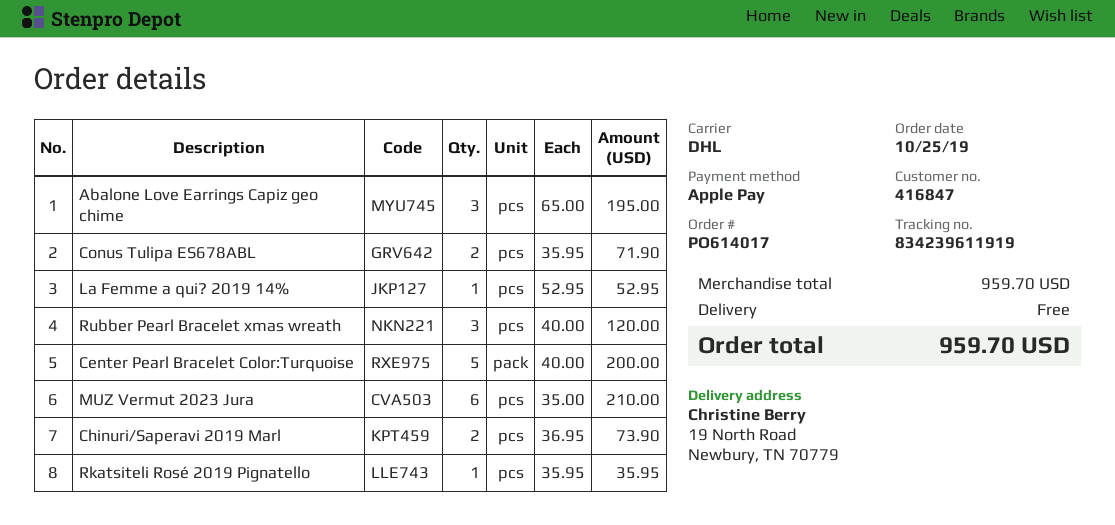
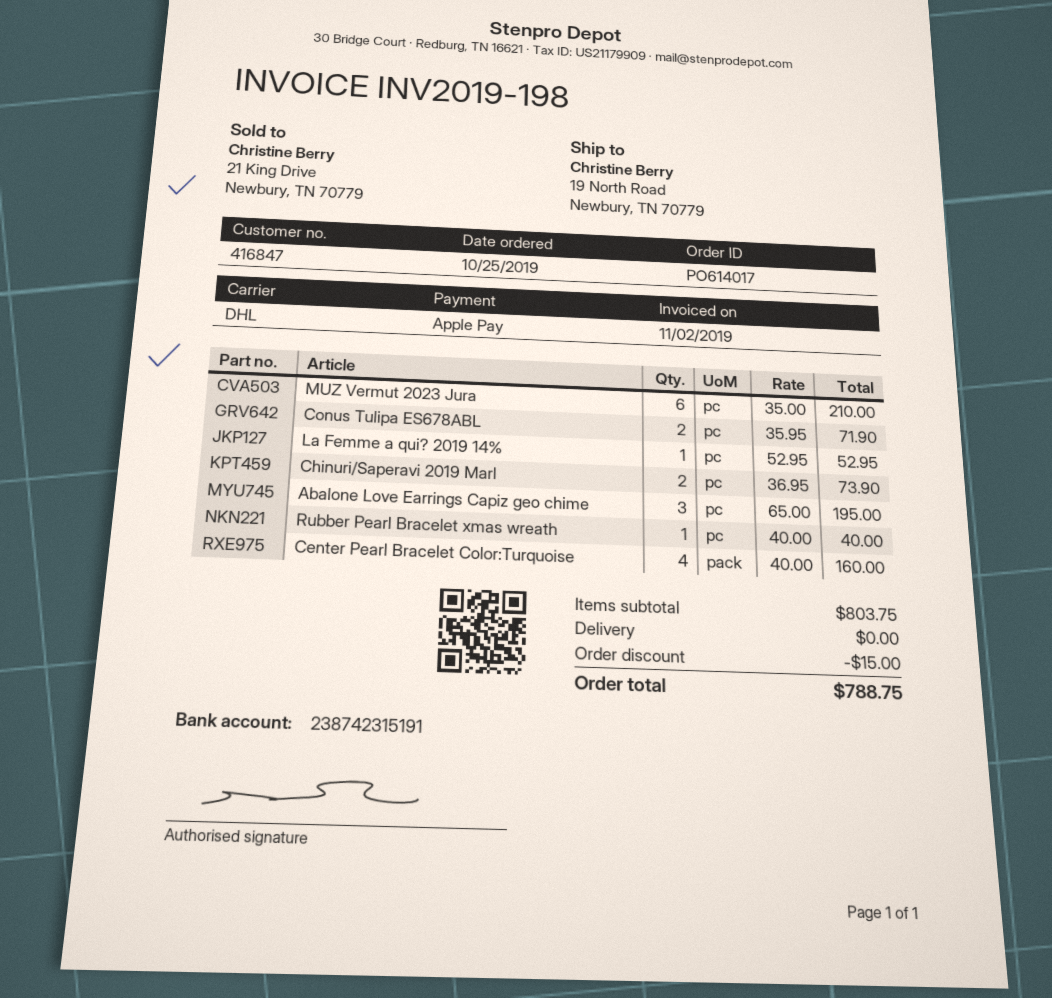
Rubber Pearl Bracelet xmas wreath: 3 x 40.00 = 120.00 -> 1 x 40.00 = 40.00
Center Pearl Bracelet Color:Turquoise: 5 x 40.00 = 200.00 -> 4 x 40.00 = 160.00
Rkatsiteli Rosé 2019 Pignatello: 1 x 35.95 = 35.95 -> none
subtotal: 959.70 -> 803.75
discount: none -> 15.00
total: 959.70 -> 788.75

